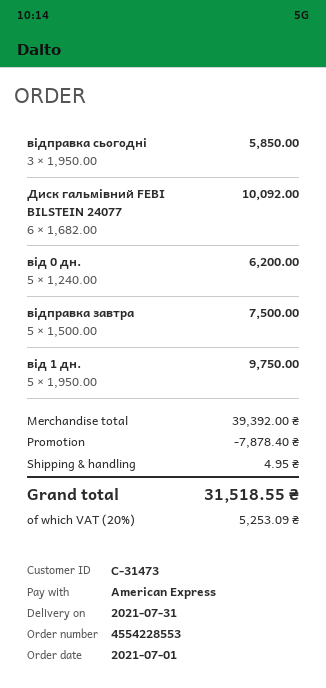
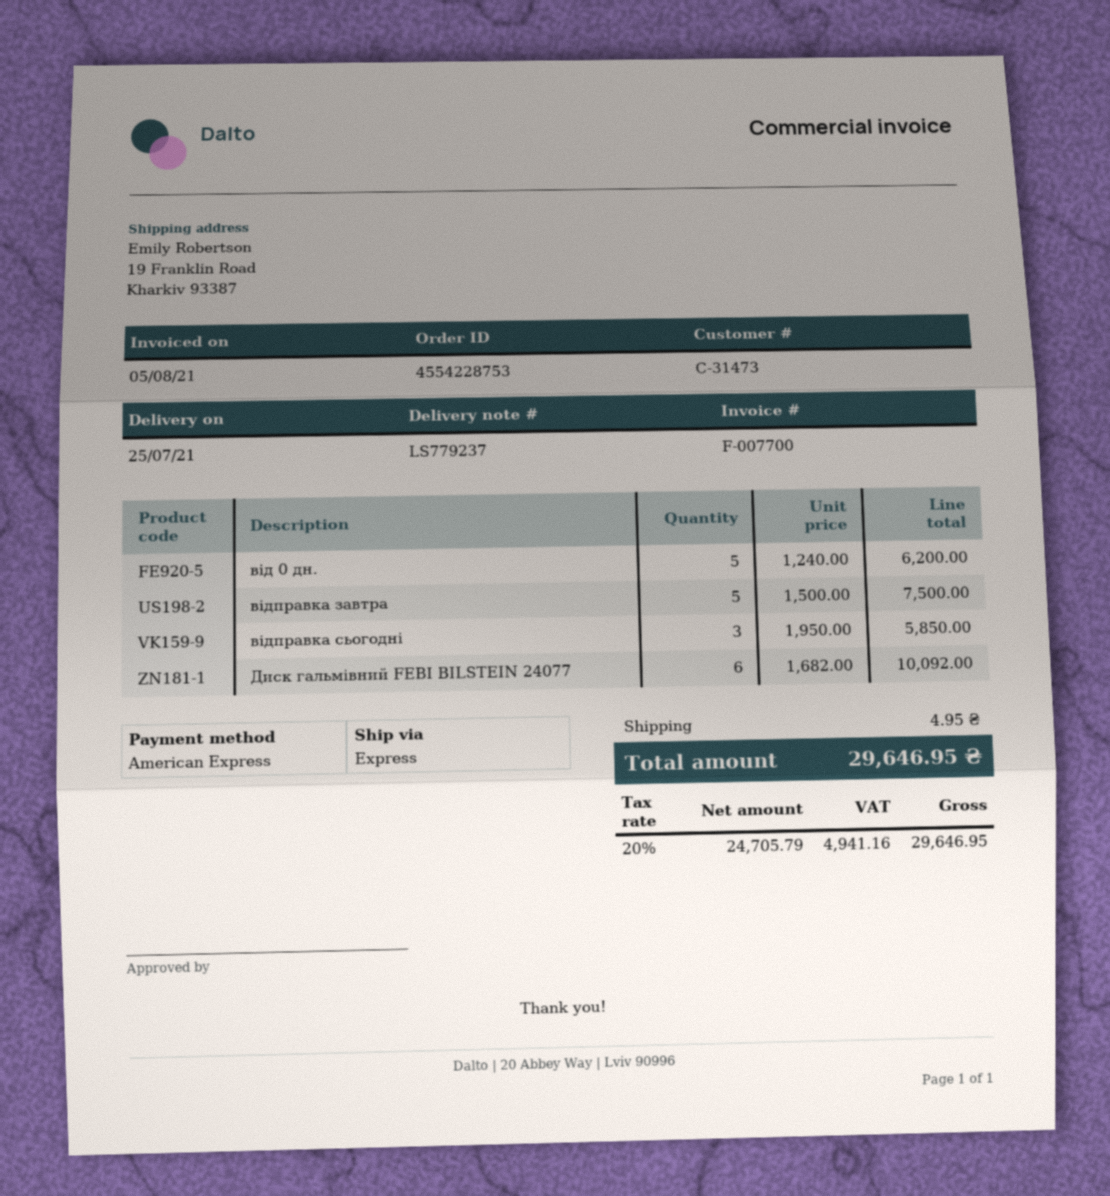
order number: 4554228553 -> 4554228753
delivery date: 2021-07-31 -> 2021-07-25
від 1 дн.: 5 x 1950.00 = 9750.00 -> none
discount: 7878.40 -> none
tax: 20% = 5253.09 -> 20% = 4941.16
total: 31518.55 -> 29646.95

